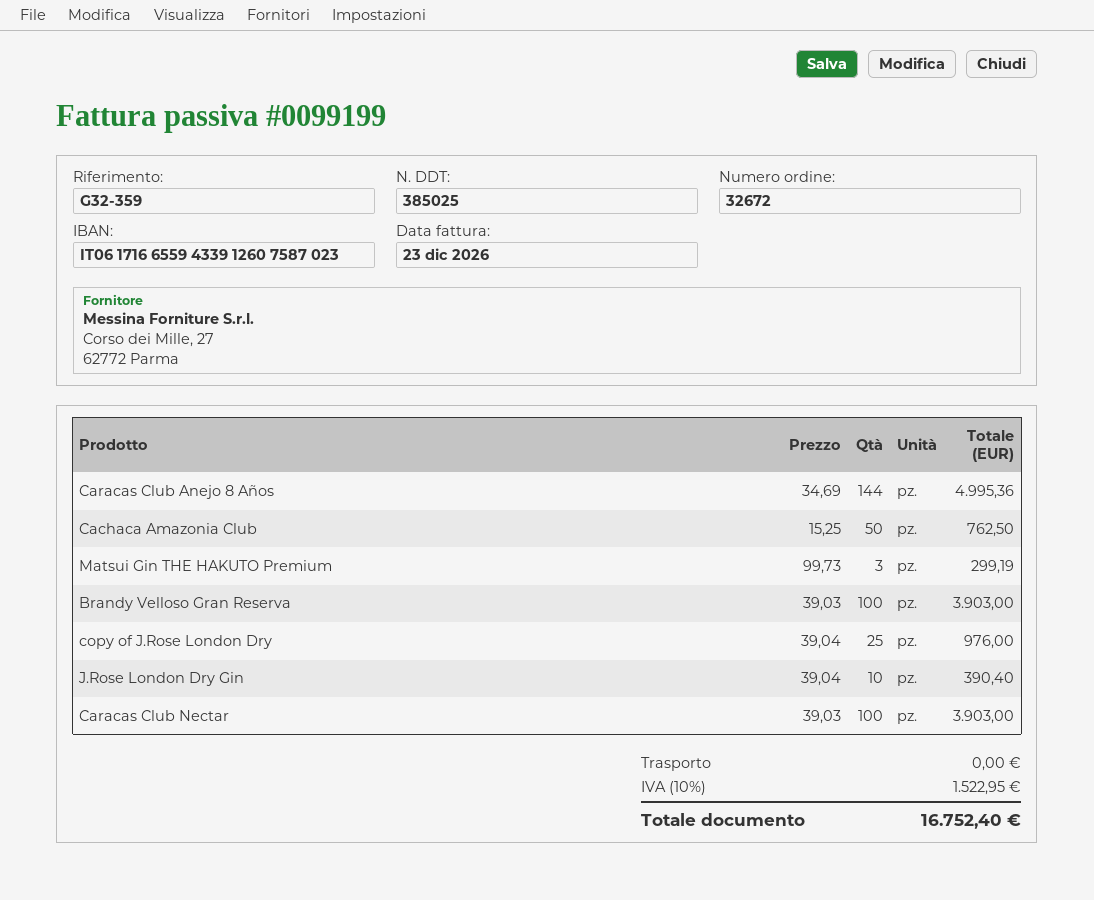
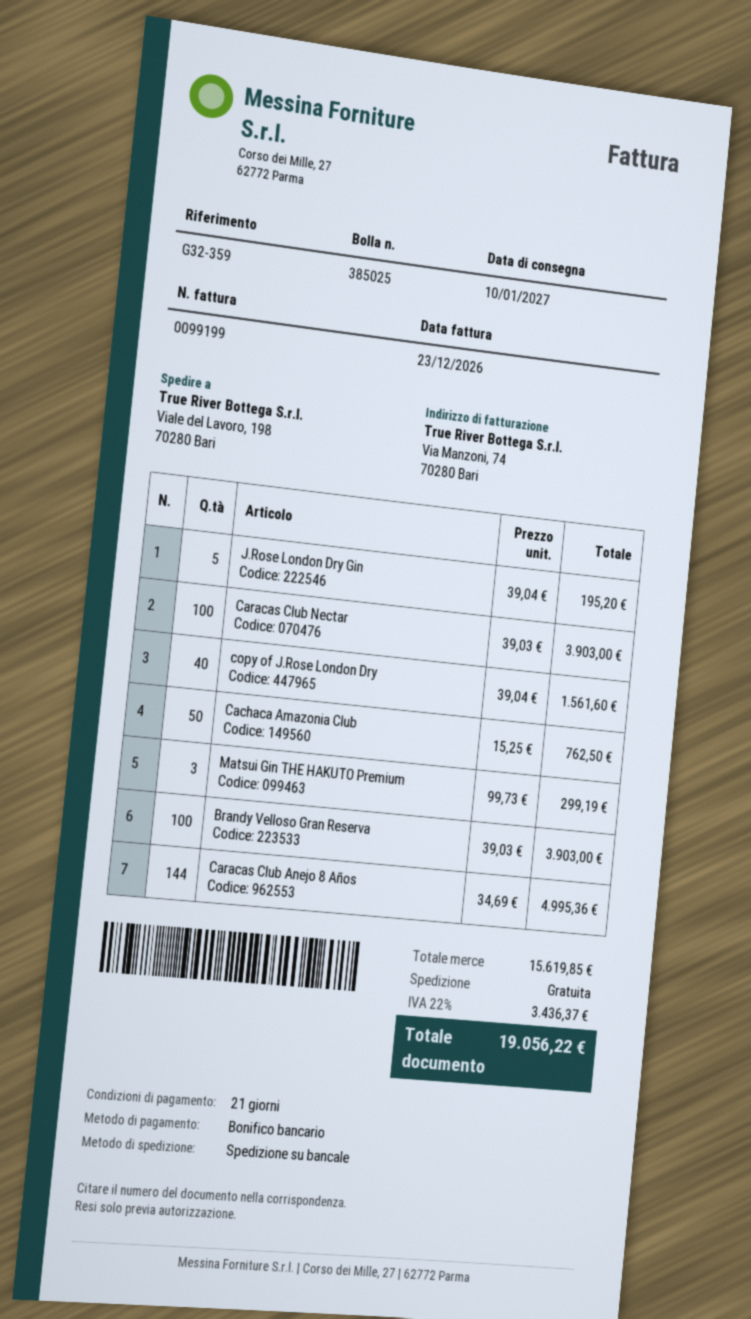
copy of J.Rose London Dry: 25 x 39.04 = 976.00 -> 40 x 39.04 = 1561.60
J.Rose London Dry Gin: 10 x 39.04 = 390.40 -> 5 x 39.04 = 195.20
tax: 10% = 1522.95 -> 22% = 3436.37
total: 16752.40 -> 19056.22

